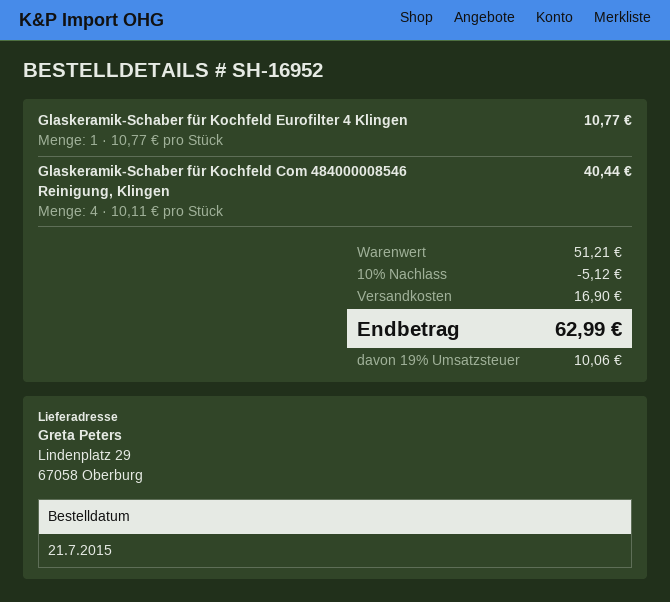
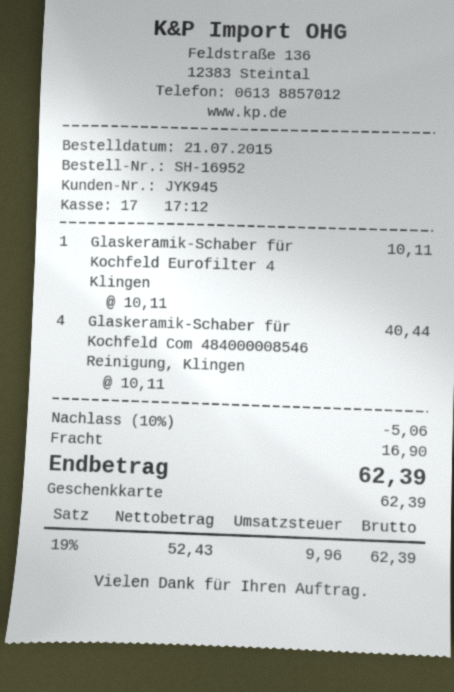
Glaskeramik-Schaber für Kochfeld Eurofilter 4 Klingen: 1 x 10.77 = 10.77 -> 1 x 10.11 = 10.11
discount: 10% = 5.12 -> 10% = 5.06
tax: 19% = 10.06 -> 19% = 9.96
total: 62.99 -> 62.39

